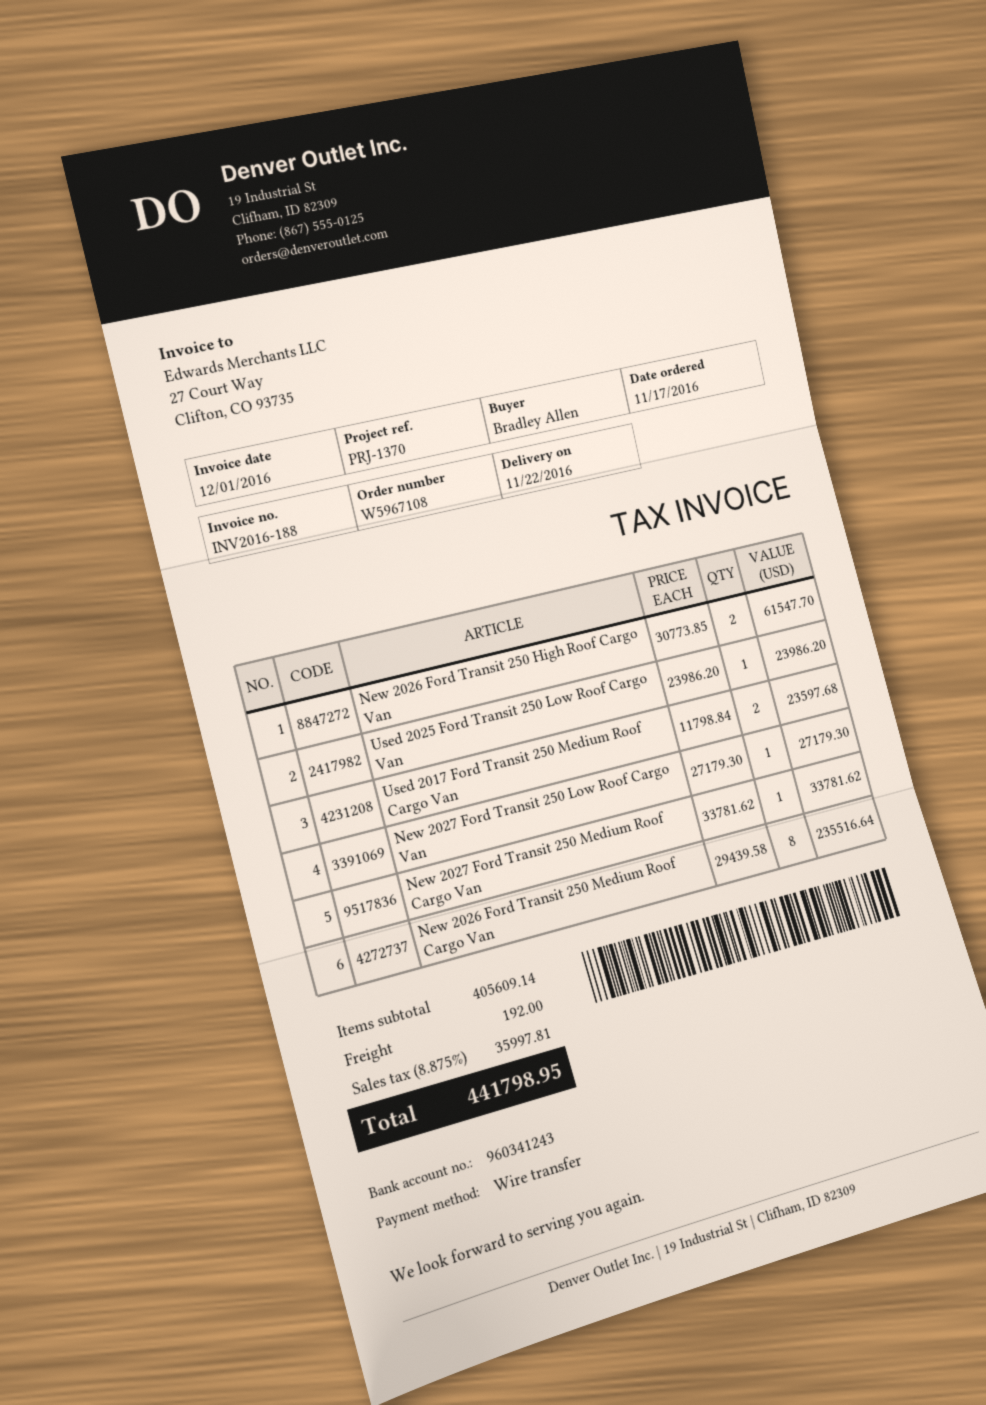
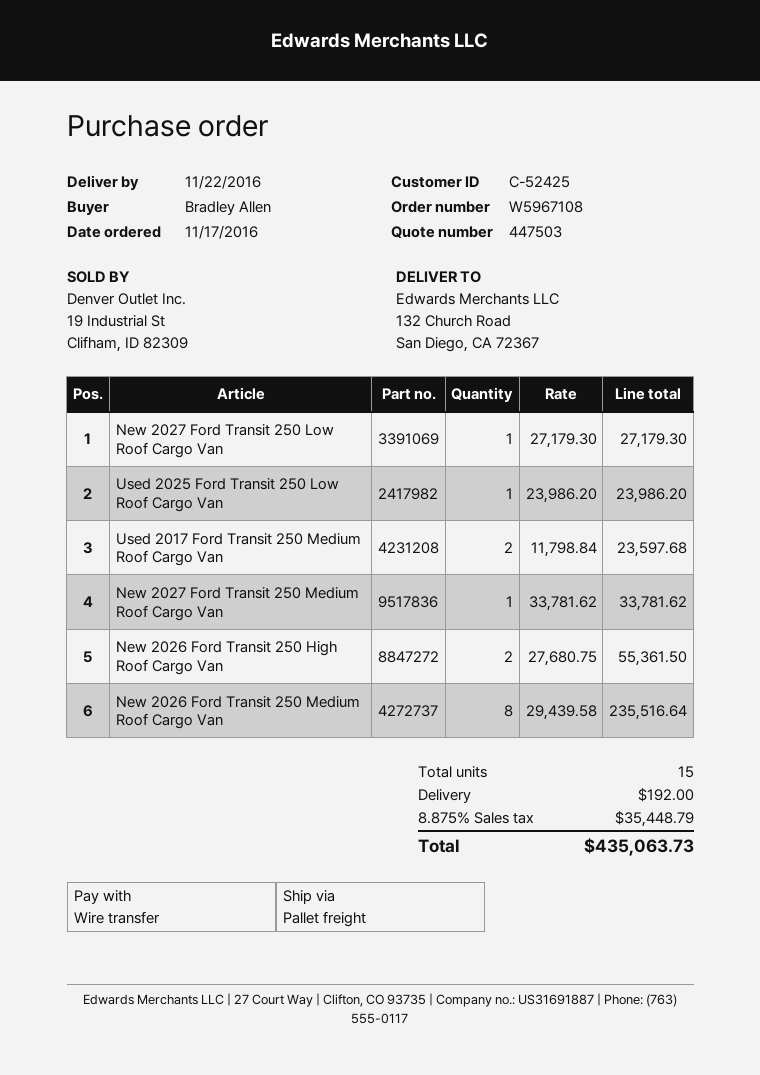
New 2026 Ford Transit 250 High Roof Cargo Van: 2 x 30773.85 = 61547.70 -> 2 x 27680.75 = 55361.50
tax: 8.875% = 35997.81 -> 8.875% = 35448.79
total: 441798.95 -> 435063.73

